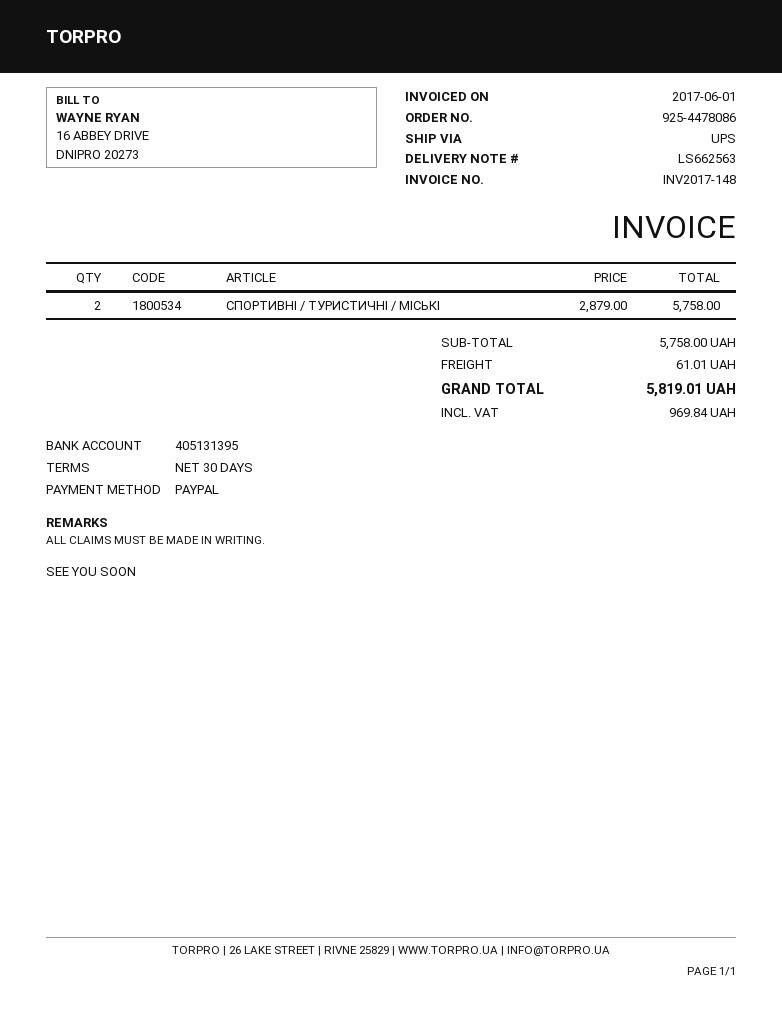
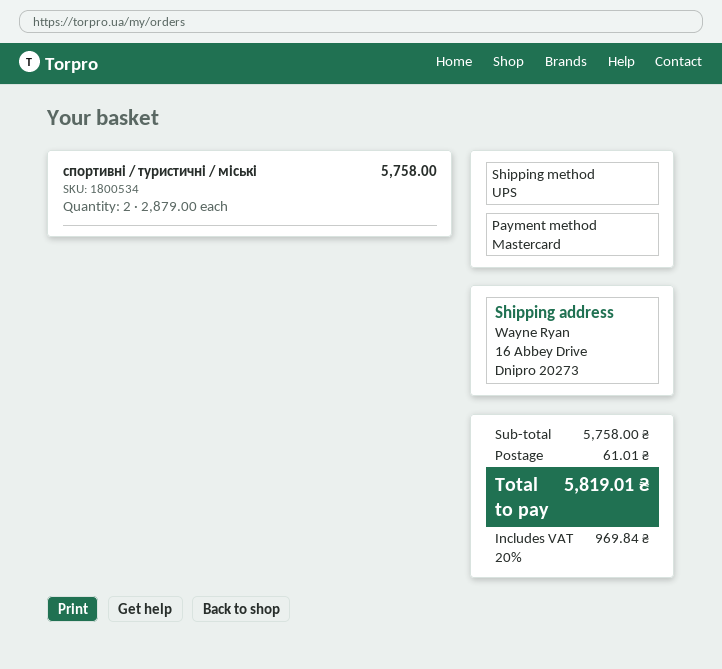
payment method: PayPal -> Mastercard

